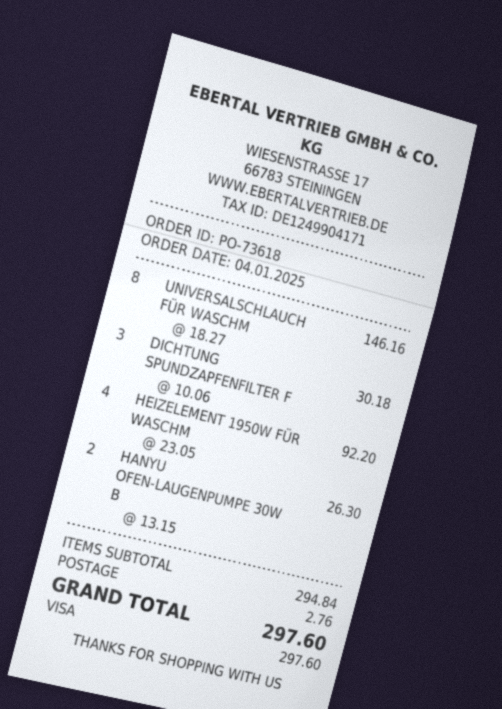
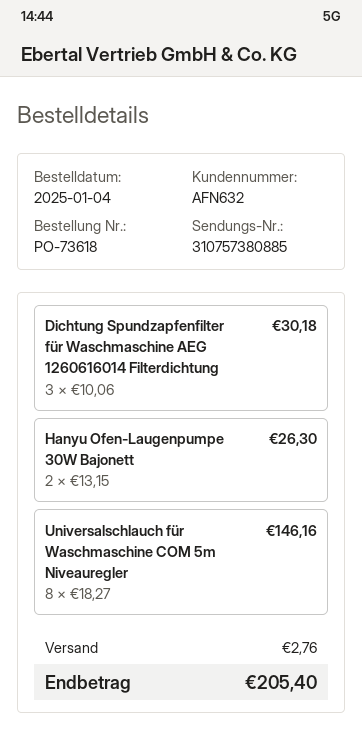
HEIZELEMENT 1950W FÜR WASCHM: 4 x 23.05 = 92.20 -> none
total: 297.60 -> 205.40

